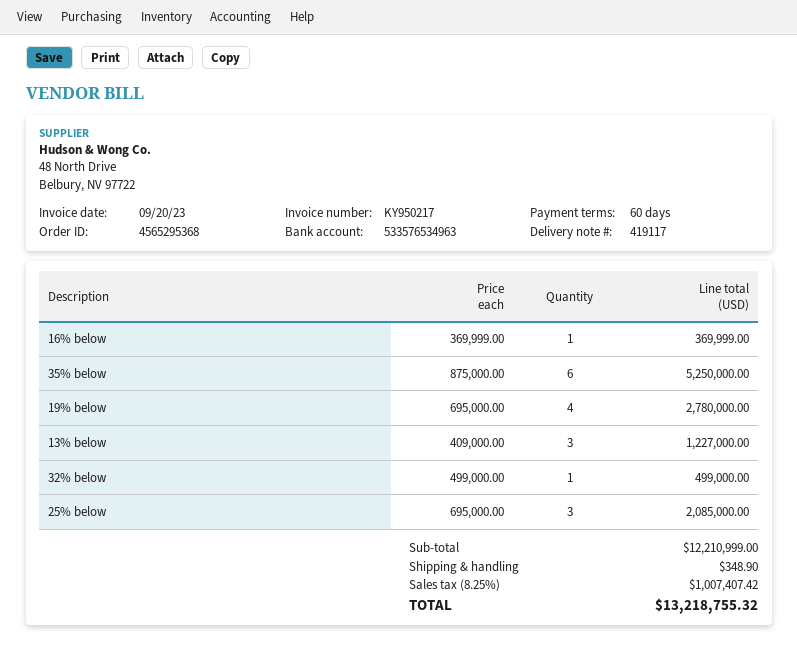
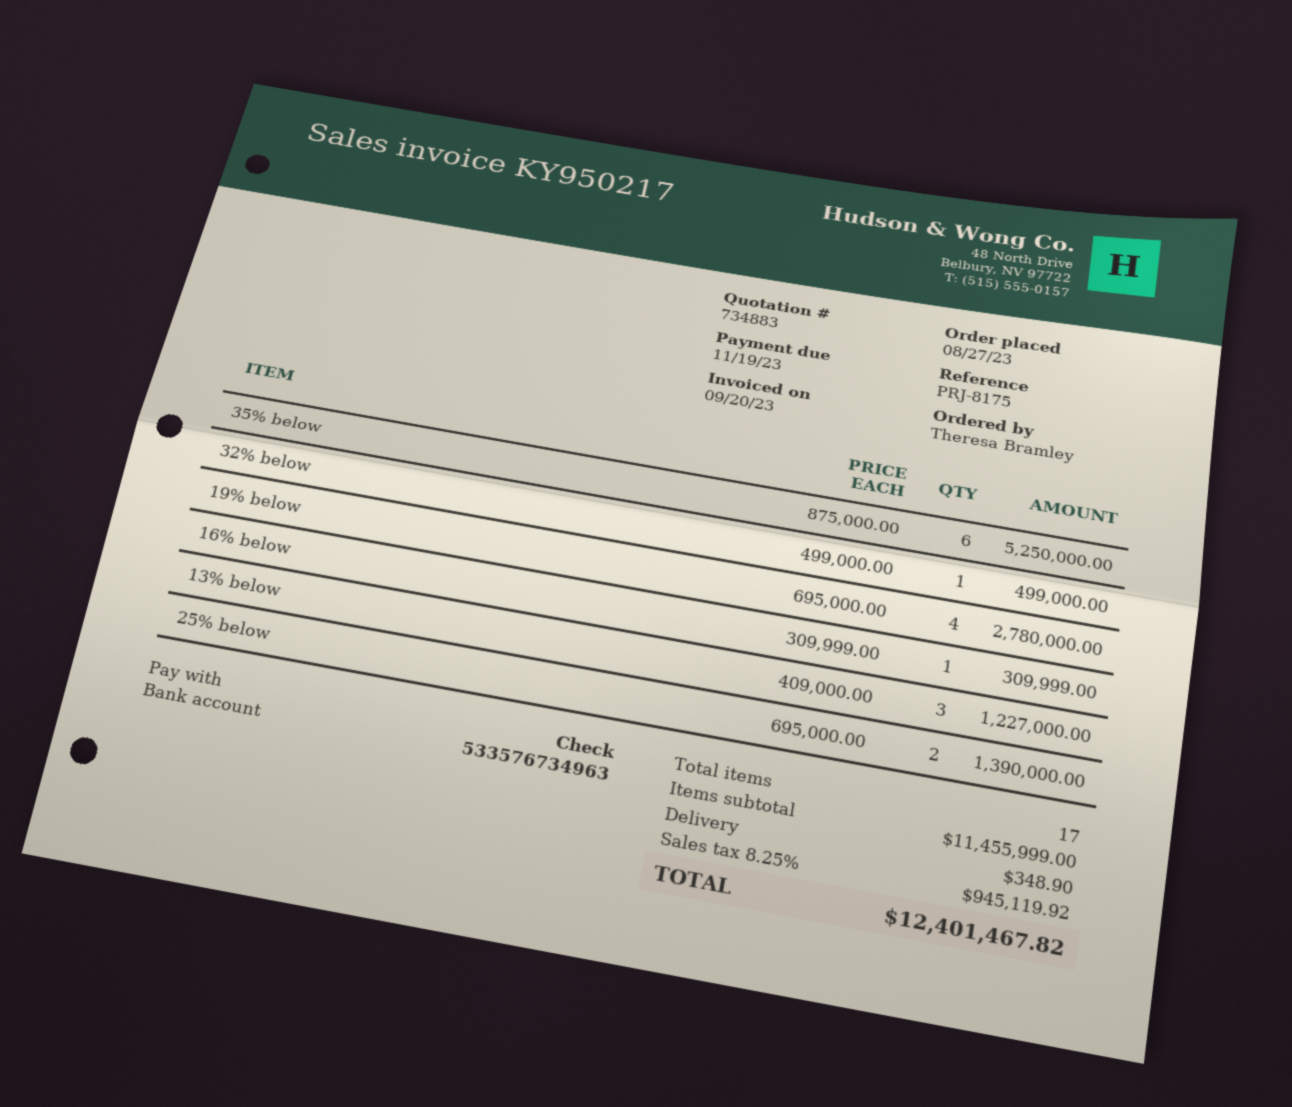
bank account: 533576534963 -> 533576734963
16% below: 1 x 369999.00 = 369999.00 -> 1 x 309999.00 = 309999.00
25% below: 3 x 695000.00 = 2085000.00 -> 2 x 695000.00 = 1390000.00
subtotal: 12210999.00 -> 11455999.00
tax: 8.25% = 1007407.42 -> 8.25% = 945119.92
total: 13218755.32 -> 12401467.82

